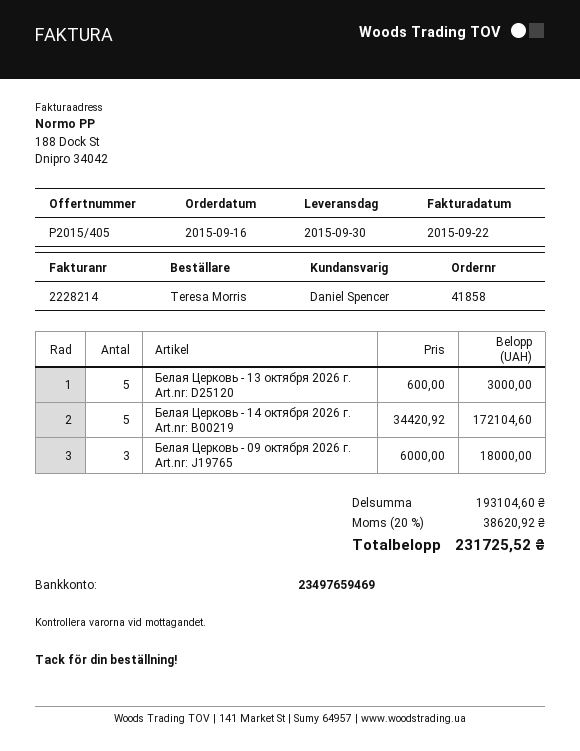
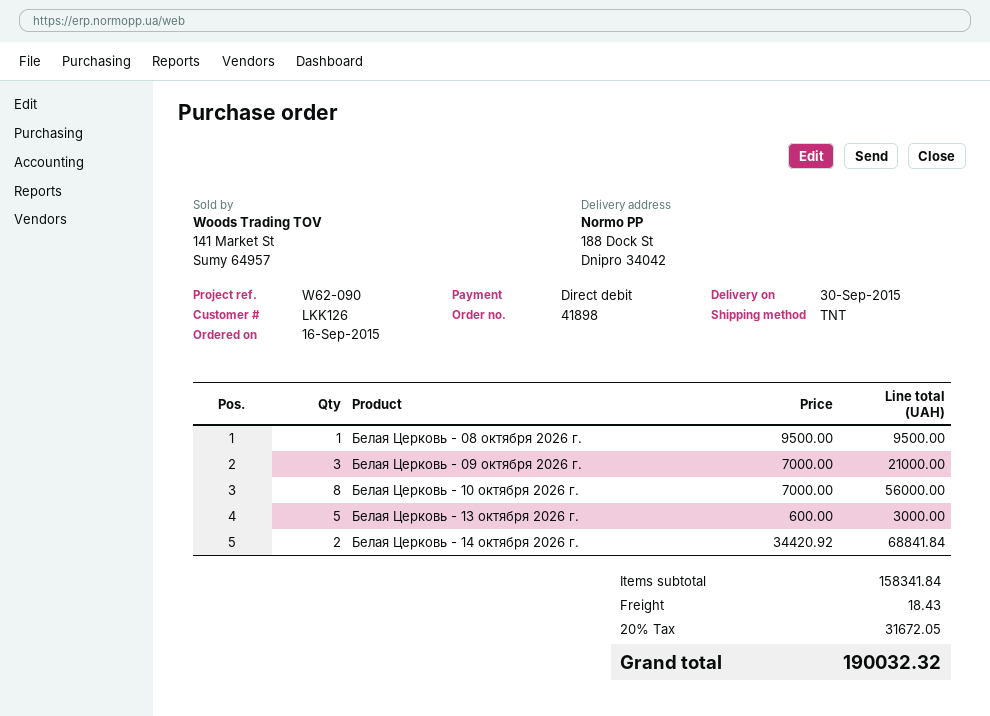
order number: 41858 -> 41898
Белая Церковь - 14 октября 2026 г.: 5 x 34420.92 = 172104.60 -> 2 x 34420.92 = 68841.84
Белая Церковь - 09 октября 2026 г.: 3 x 6000.00 = 18000.00 -> 3 x 7000.00 = 21000.00
Белая Церковь - 08 октября 2026 г.: none -> 1 x 9500.00 = 9500.00
Белая Церковь - 10 октября 2026 г.: none -> 8 x 7000.00 = 56000.00
subtotal: 193104.60 -> 158341.84
shipping: none -> 18.43
tax: 20% = 38620.92 -> 20% = 31672.05
total: 231725.52 -> 190032.32

